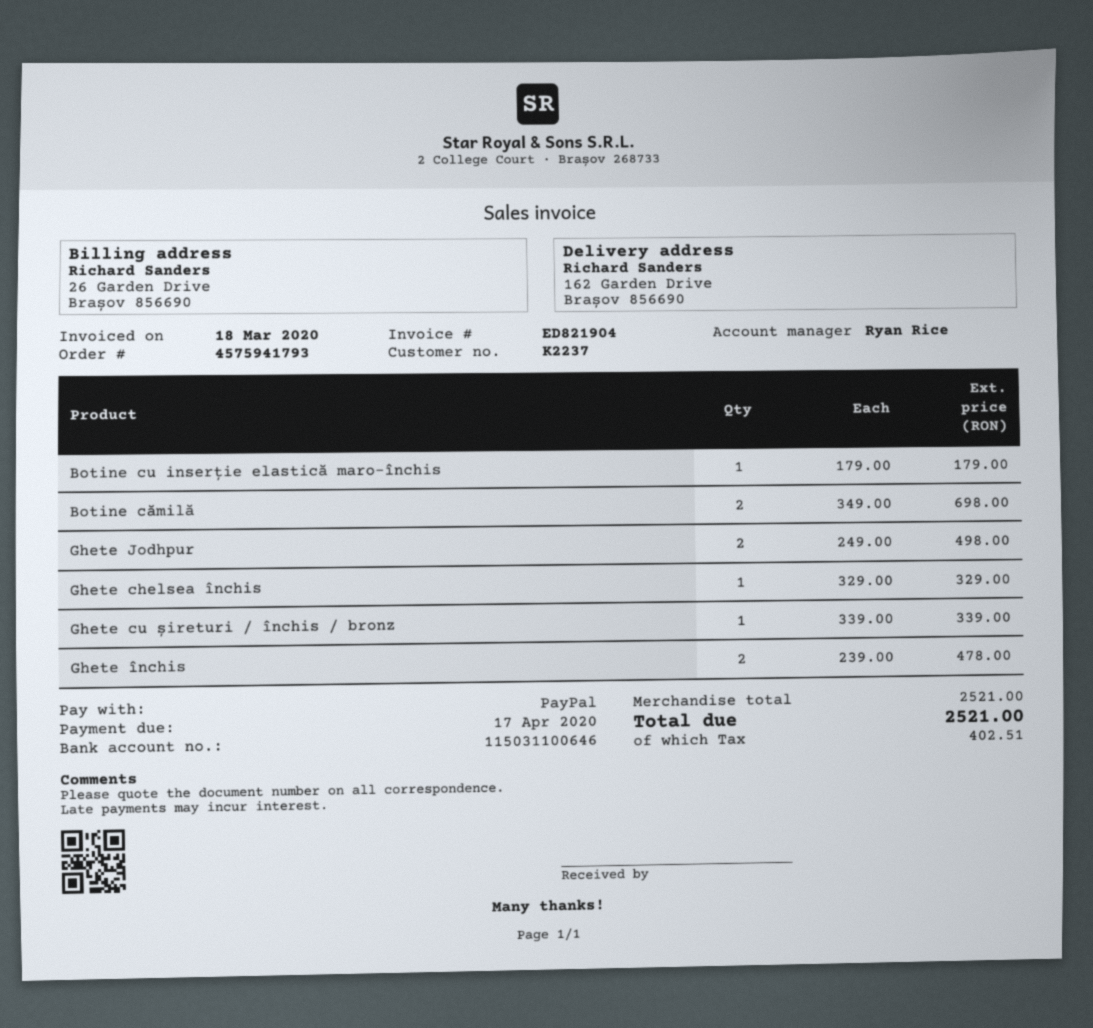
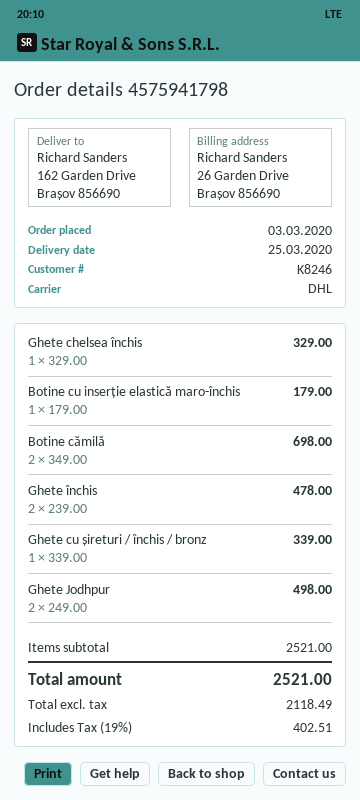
order number: 4575941793 -> 4575941798
customer number: K2237 -> K8246

